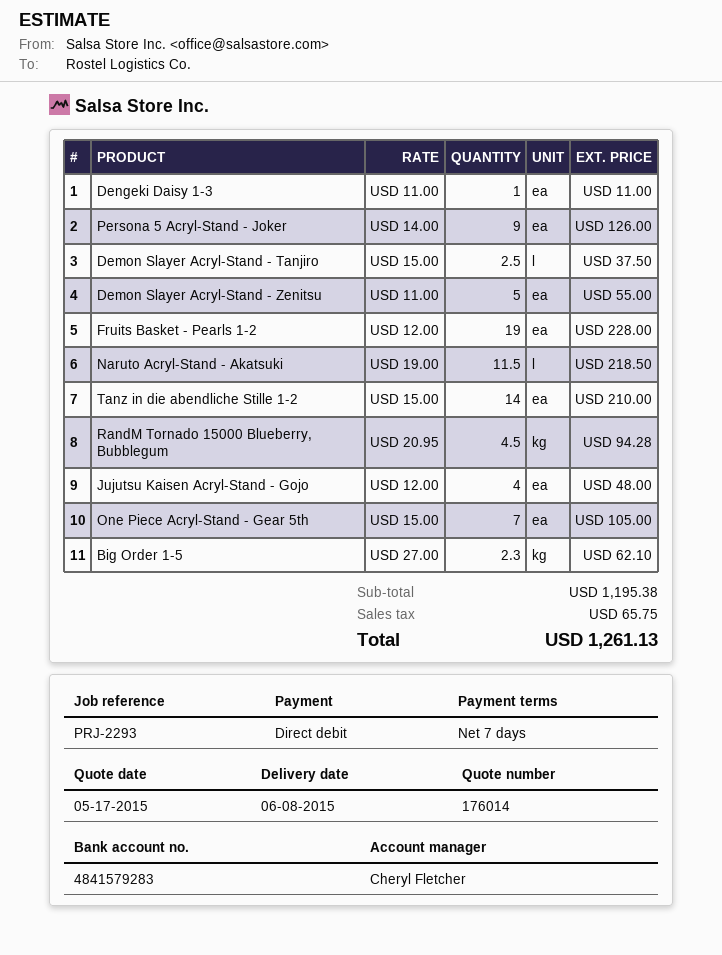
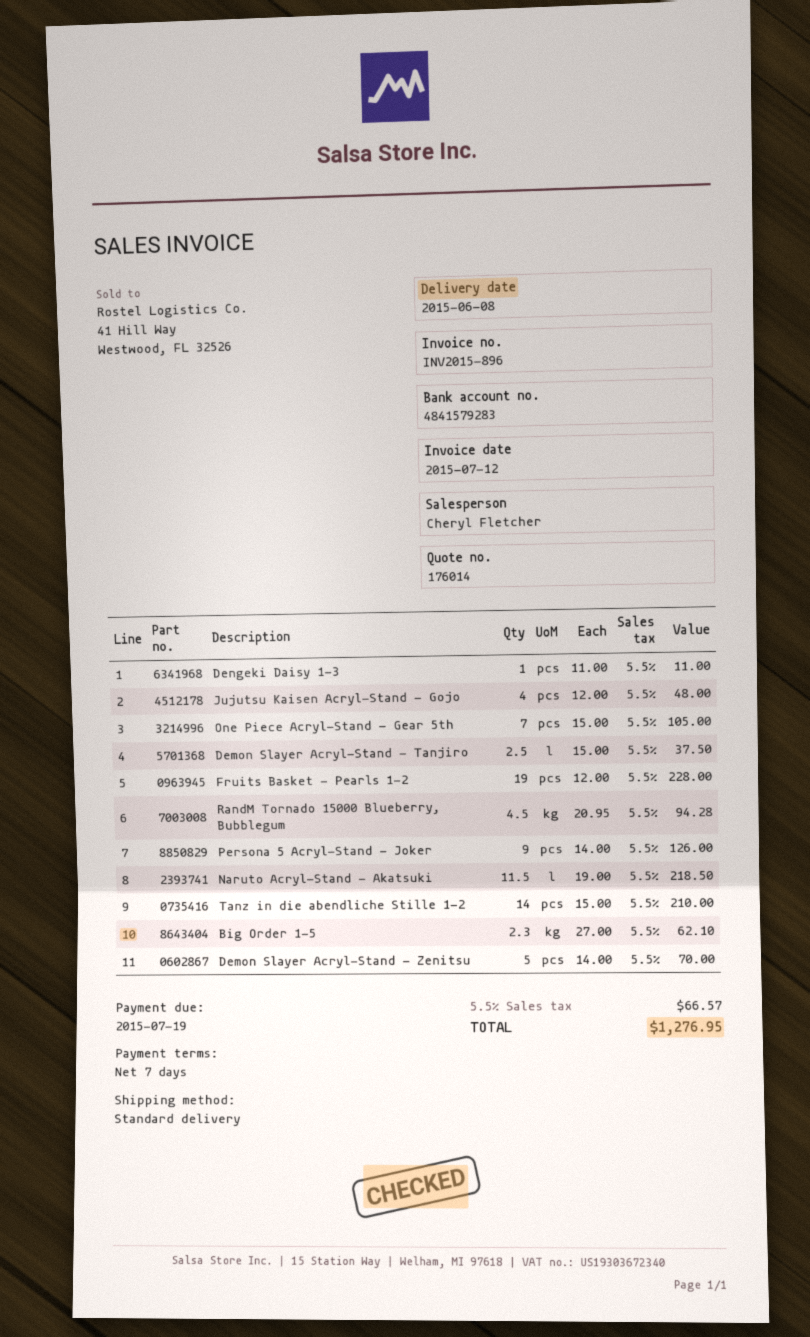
Demon Slayer Acryl-Stand - Zenitsu: 5 x 11.00 = 55.00 -> 5 x 14.00 = 70.00
tax: 65.75 -> 66.57
total: 1261.13 -> 1276.95

